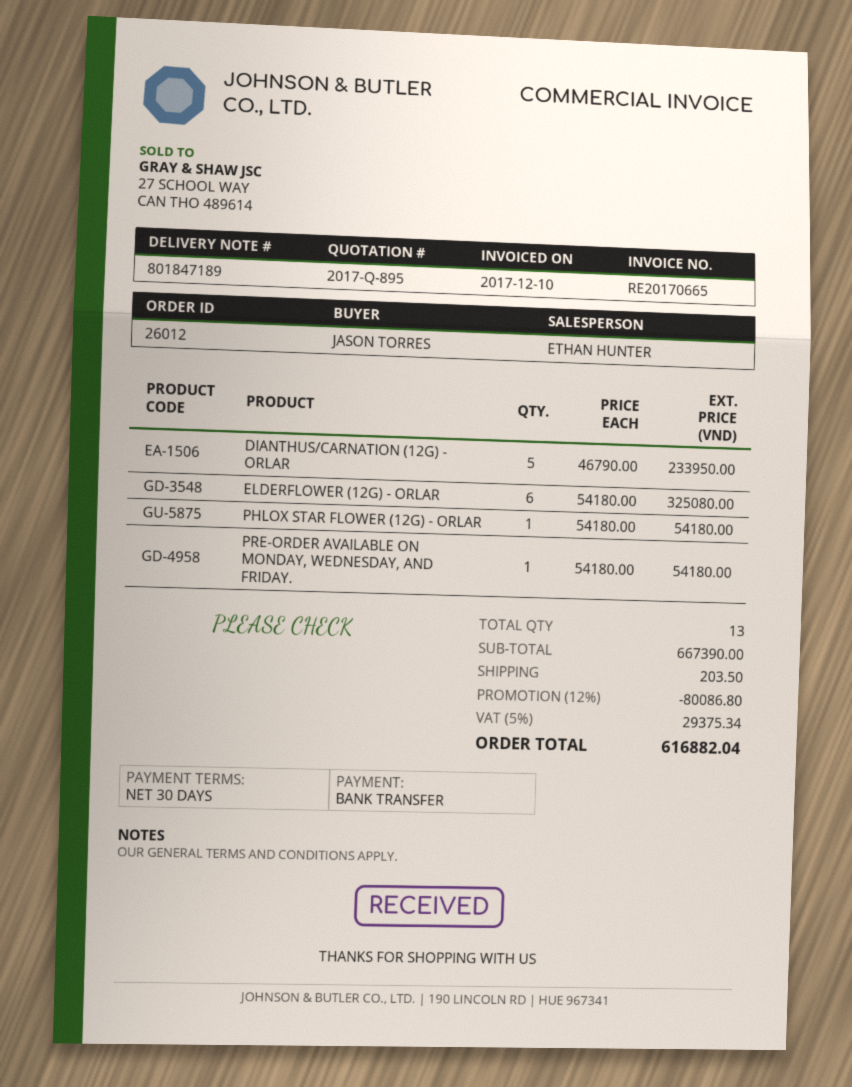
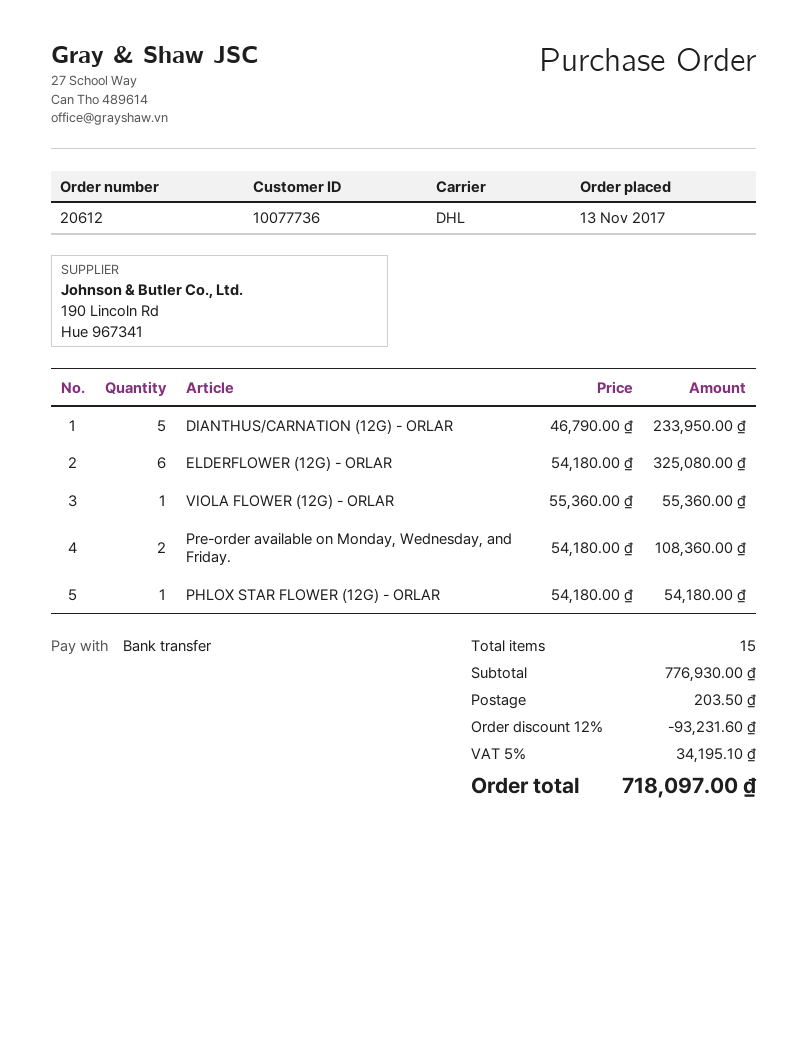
order number: 26012 -> 20612
PRE-ORDER AVAILABLE ON MONDAY, WEDNESDAY, AND FRIDAY.: 1 x 54180.00 = 54180.00 -> 2 x 54180.00 = 108360.00
VIOLA FLOWER (12G) - ORLAR: none -> 1 x 55360.00 = 55360.00
total quantity: 13 -> 15
subtotal: 667390.00 -> 776930.00
discount: 12% = 80086.80 -> 12% = 93231.60
tax: 5% = 29375.34 -> 5% = 34195.10
total: 616882.04 -> 718097.00

